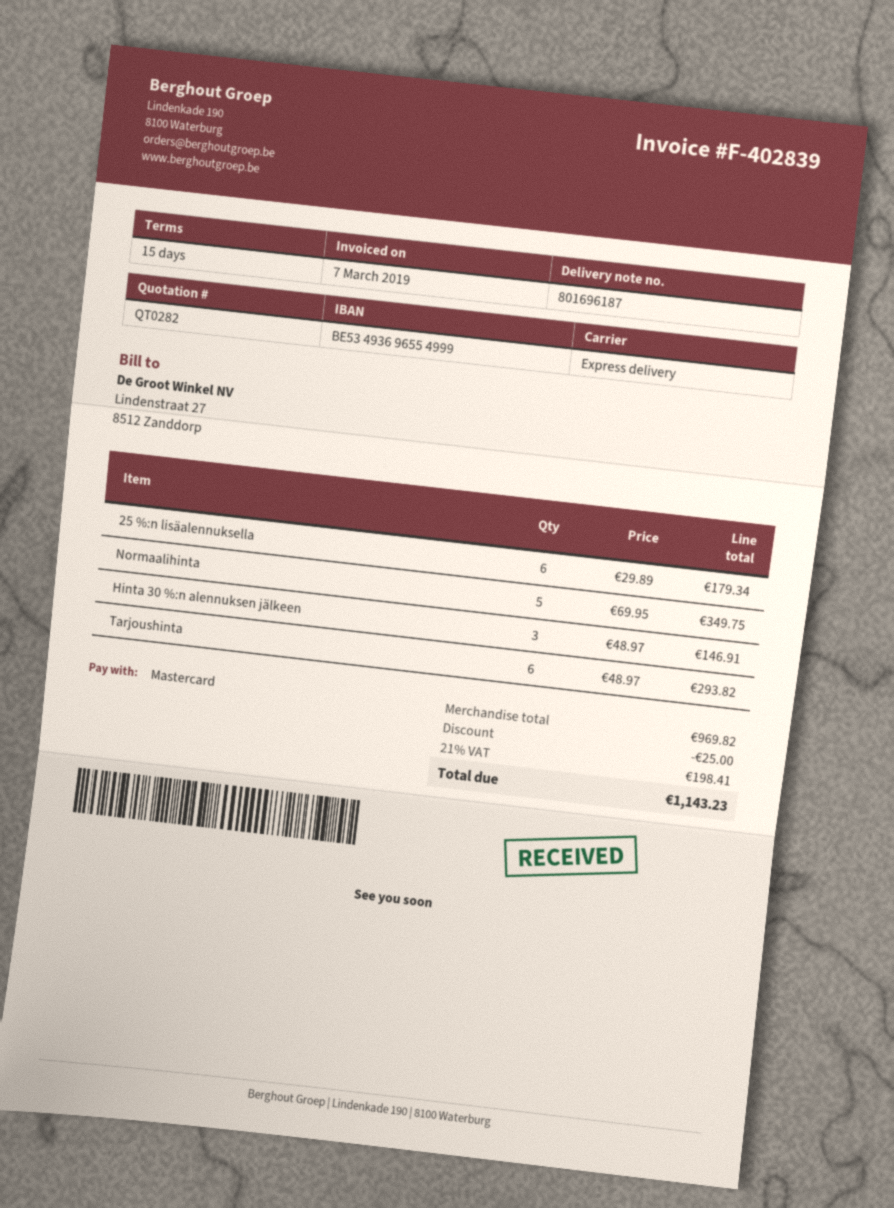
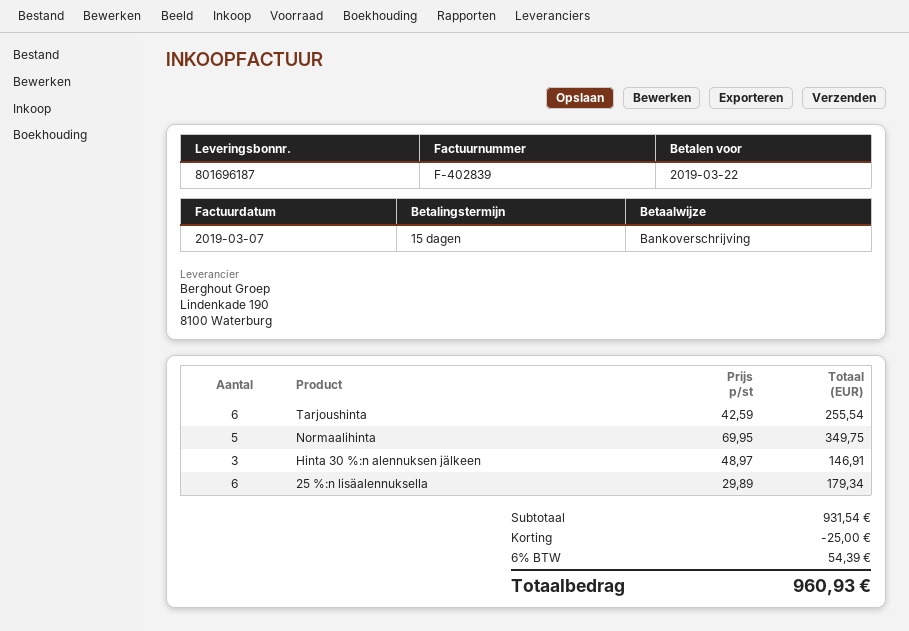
payment method: Mastercard -> bank transfer
Tarjoushinta: 6 x 48.97 = 293.82 -> 6 x 42.59 = 255.54
subtotal: 969.82 -> 931.54
tax: 21% = 198.41 -> 6% = 54.39
total: 1143.23 -> 960.93

